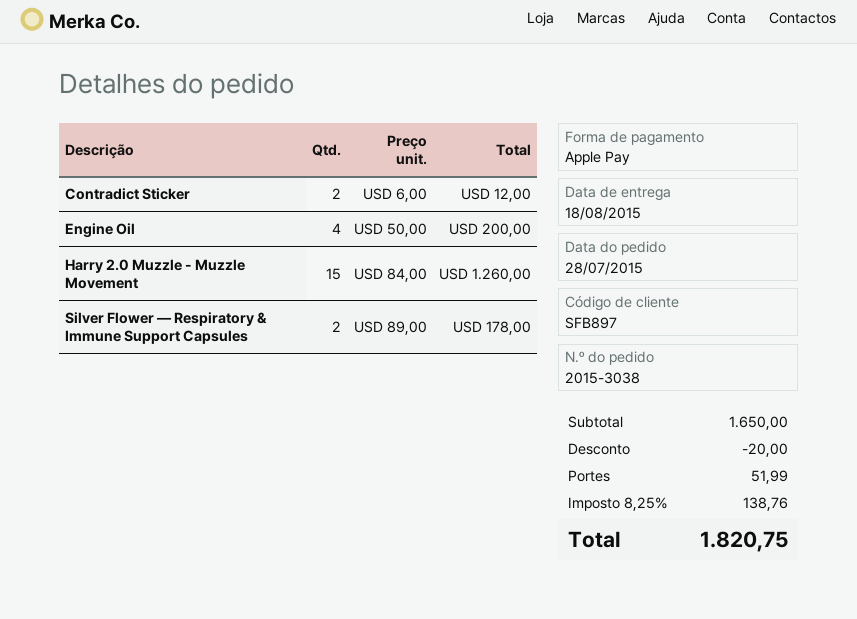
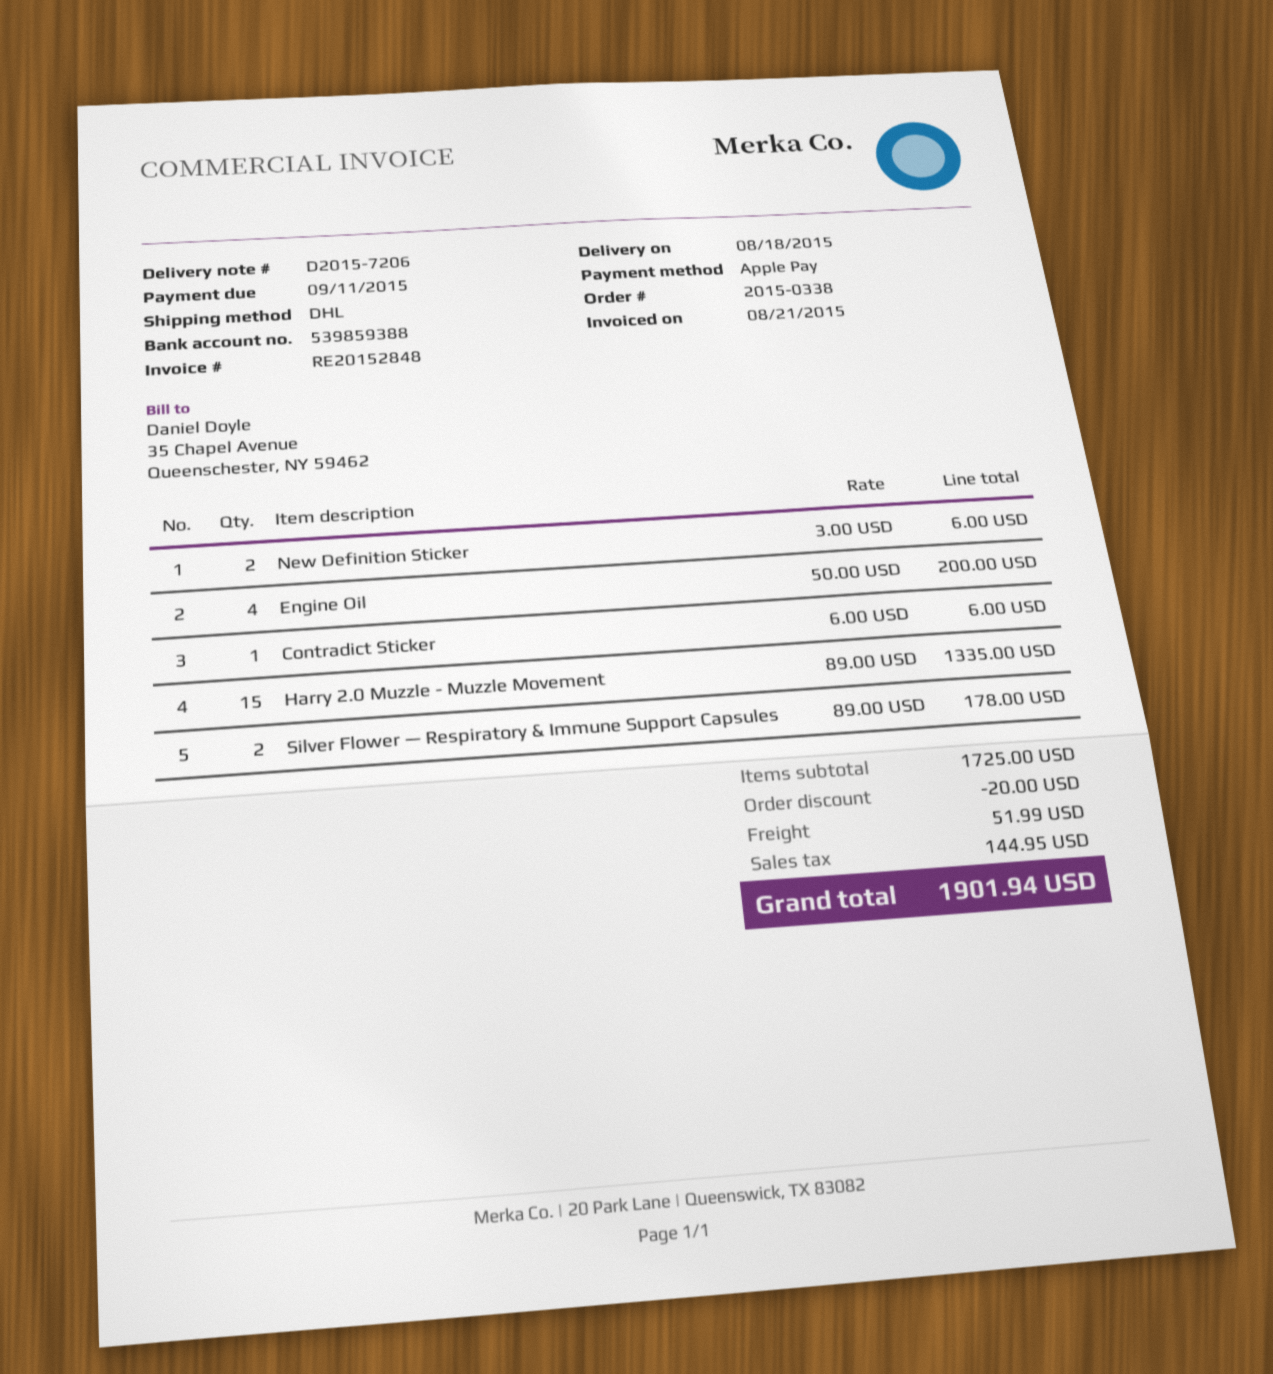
order number: 2015-3038 -> 2015-0338
Contradict Sticker: 2 x 6.00 = 12.00 -> 1 x 6.00 = 6.00
Harry 2.0 Muzzle - Muzzle Movement: 15 x 84.00 = 1260.00 -> 15 x 89.00 = 1335.00
New Definition Sticker: none -> 2 x 3.00 = 6.00
subtotal: 1650.00 -> 1725.00
tax: 138.76 -> 144.95
total: 1820.75 -> 1901.94

